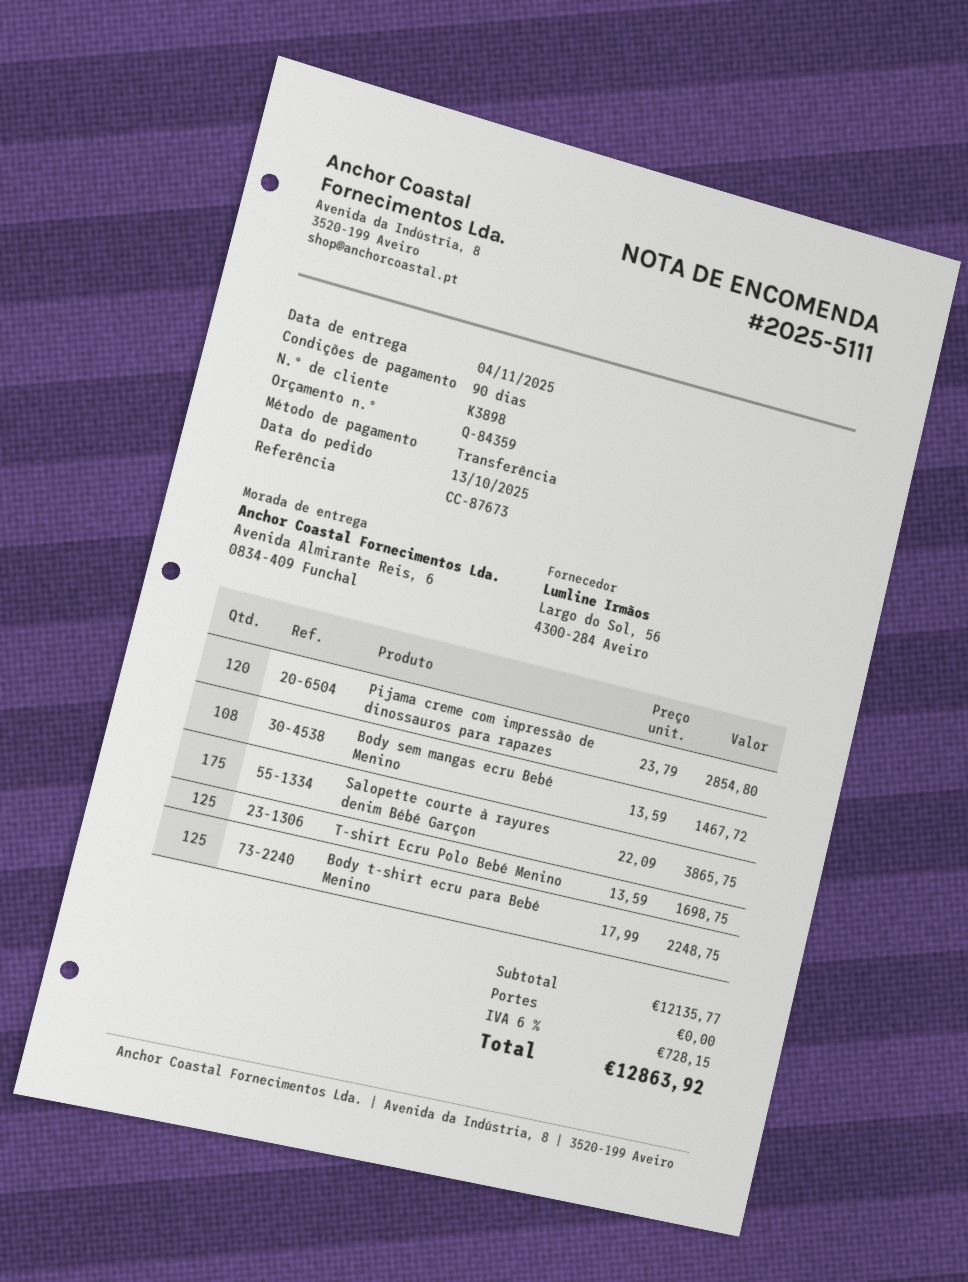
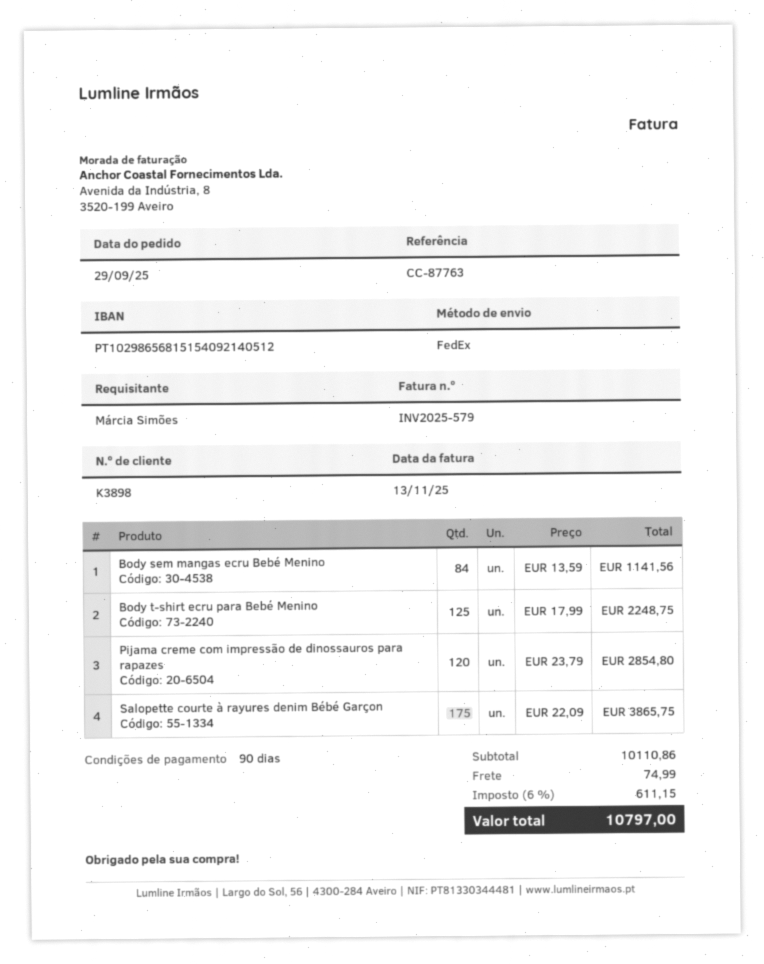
order date: 2025-10-13 -> 2025-09-29
reference: CC-87673 -> CC-87763
Body sem mangas ecru Bebé Menino: 108 x 13.59 = 1467.72 -> 84 x 13.59 = 1141.56
T-shirt Ecru Polo Bebé Menino: 125 x 13.59 = 1698.75 -> none
subtotal: 12135.77 -> 10110.86
shipping: 0.00 -> 74.99
tax: 6% = 728.15 -> 6% = 611.15
total: 12863.92 -> 10797.00

